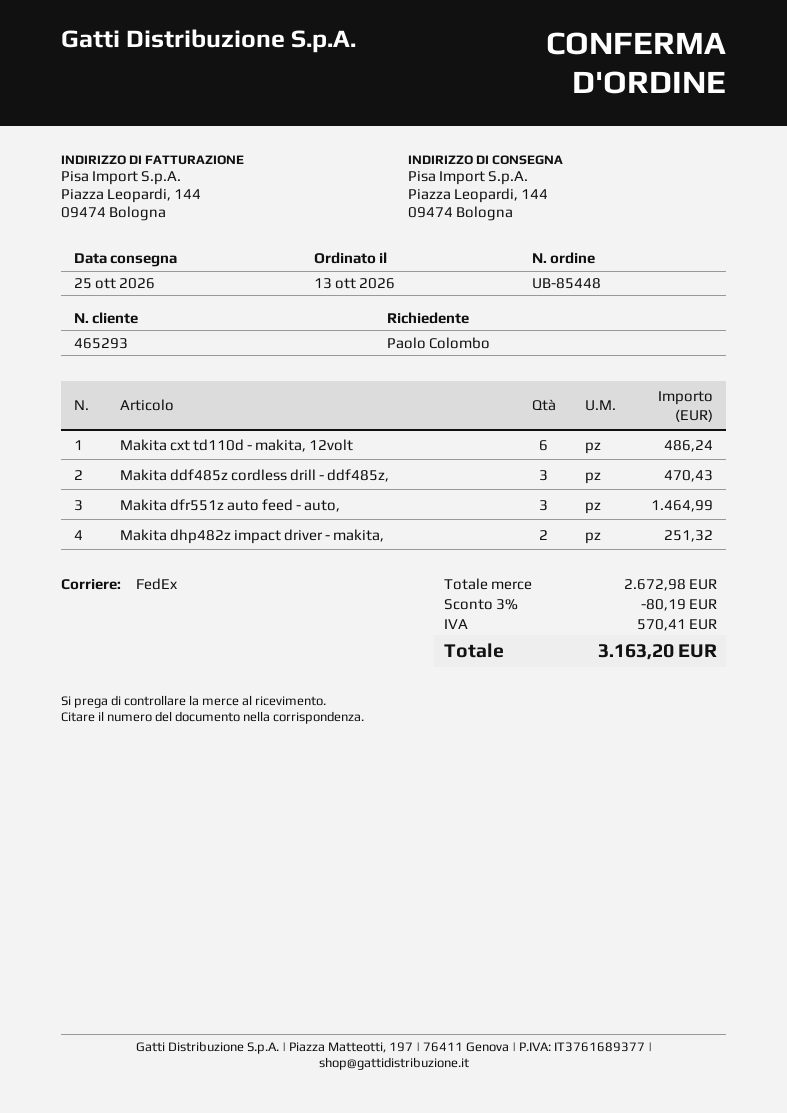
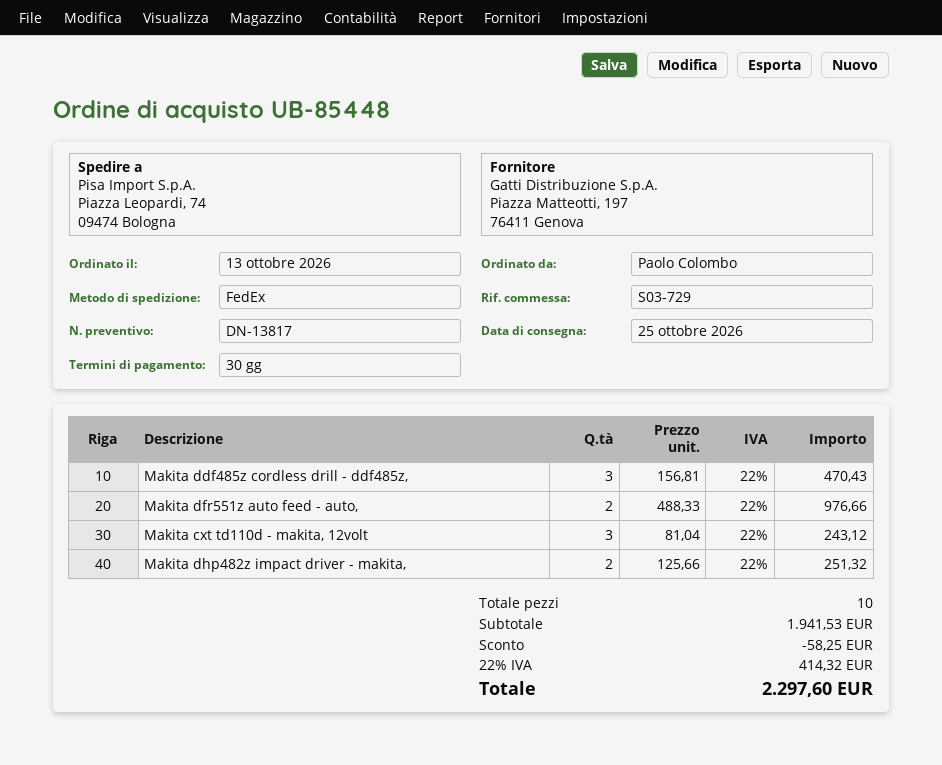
ship to: Piazza Leopardi, 144, 09474 Bologna -> Piazza Leopardi, 74, 09474 Bologna
Makita cxt td110d - makita, 12volt: 6 for 486.24 -> 3 for 243.12
Makita dfr551z auto feed - auto,: 3 for 1464.99 -> 2 for 976.66
subtotal: 2672.98 -> 1941.53
discount: 80.19 -> 58.25
tax: 570.41 -> 414.32
total: 3163.20 -> 2297.60

